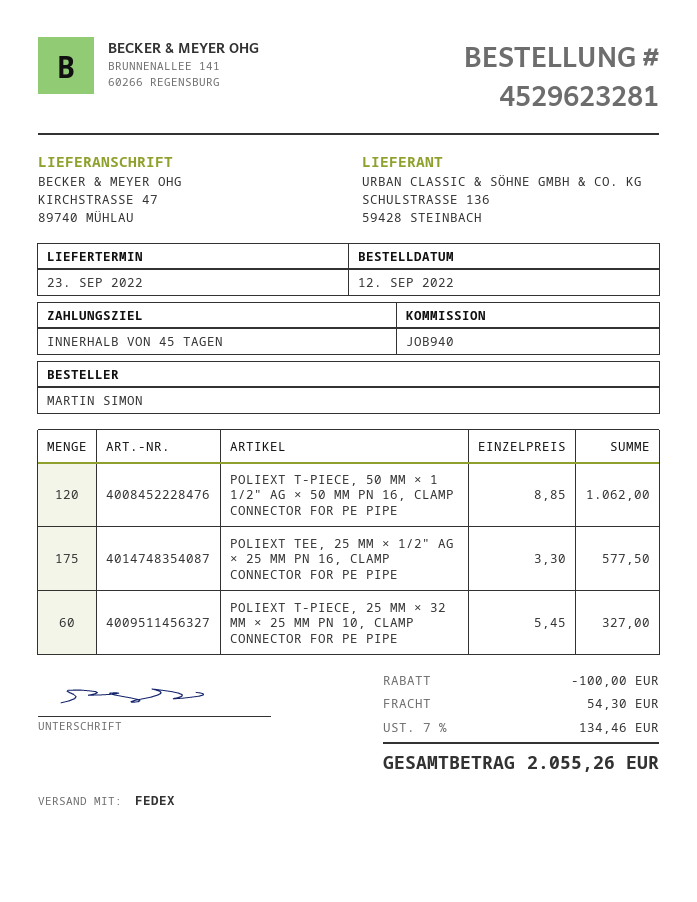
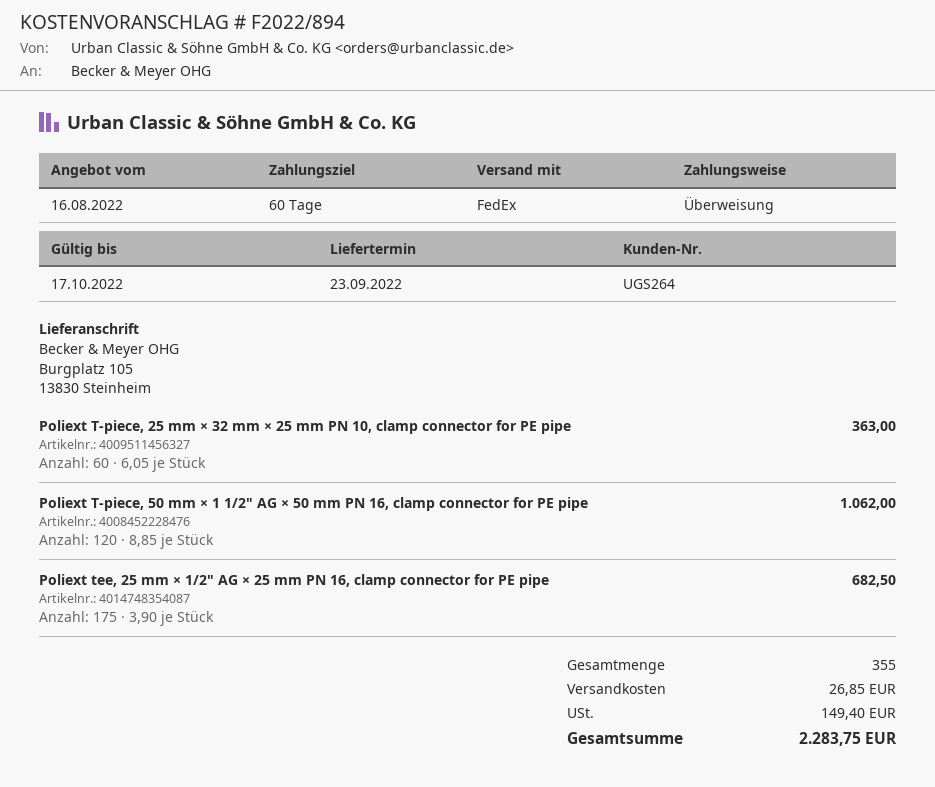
payment terms: 45 days -> 60 days
ship to: KIRCHSTRASSE 47, 89740 MÜHLAU -> Burgplatz 105, 13830 Steinheim
POLIEXT TEE, 25 MM × 1/2" AG × 25 MM PN 16, CLAMP CONNECTOR FOR PE PIPE: 175 x 3.30 = 577.50 -> 175 x 3.90 = 682.50
POLIEXT T-PIECE, 25 MM × 32 MM × 25 MM PN 10, CLAMP CONNECTOR FOR PE PIPE: 60 x 5.45 = 327.00 -> 60 x 6.05 = 363.00
discount: 100.00 -> none
shipping: 54.30 -> 26.85
tax: 134.46 -> 149.40
total: 2055.26 -> 2283.75

